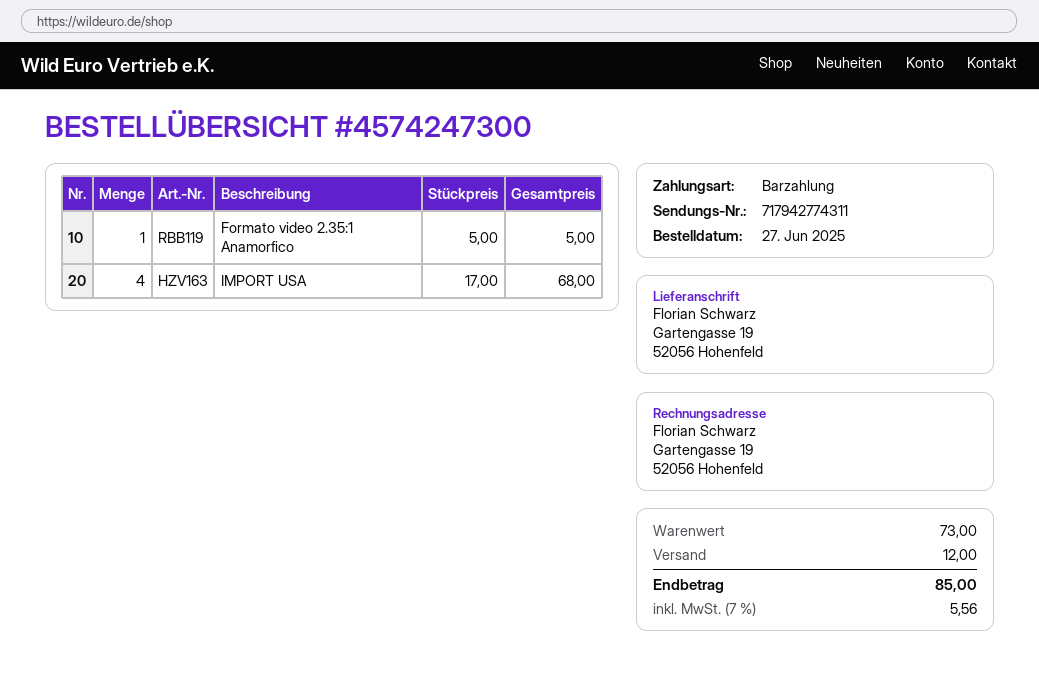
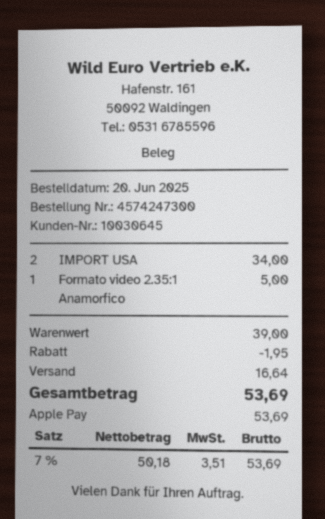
order date: 2025-06-27 -> 2025-06-20
payment method: cash -> Apple Pay
IMPORT USA: 4 for 68.00 -> 2 for 34.00
subtotal: 73.00 -> 39.00
discount: none -> 1.95
shipping: 12.00 -> 16.64
tax: 7% = 5.56 -> 7% = 3.51
total: 85.00 -> 53.69

